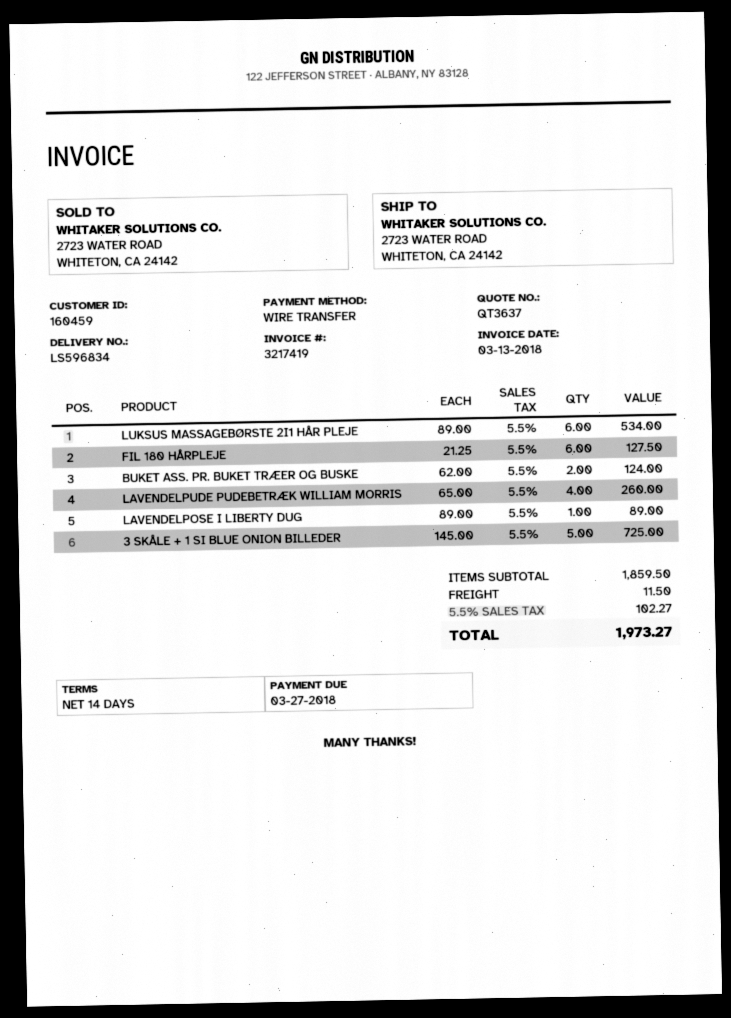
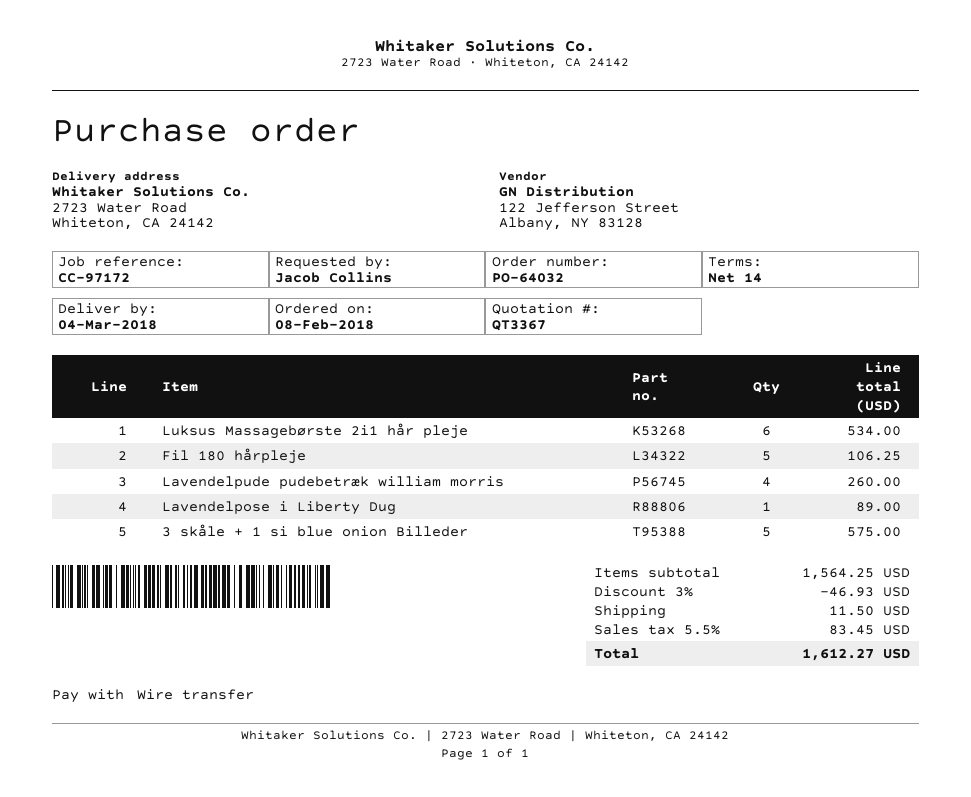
quote number: QT3637 -> QT3367
FIL 180 HÅRPLEJE: 6 for 127.50 -> 5 for 106.25
BUKET ASS. PR. BUKET TRÆER OG BUSKE: 2 for 124.00 -> none
3 SKÅLE + 1 SI BLUE ONION BILLEDER: 5 for 725.00 -> 5 for 575.00
subtotal: 1859.50 -> 1564.25
discount: none -> 3% = 46.93
tax: 5.5% = 102.27 -> 5.5% = 83.45
total: 1973.27 -> 1612.27

